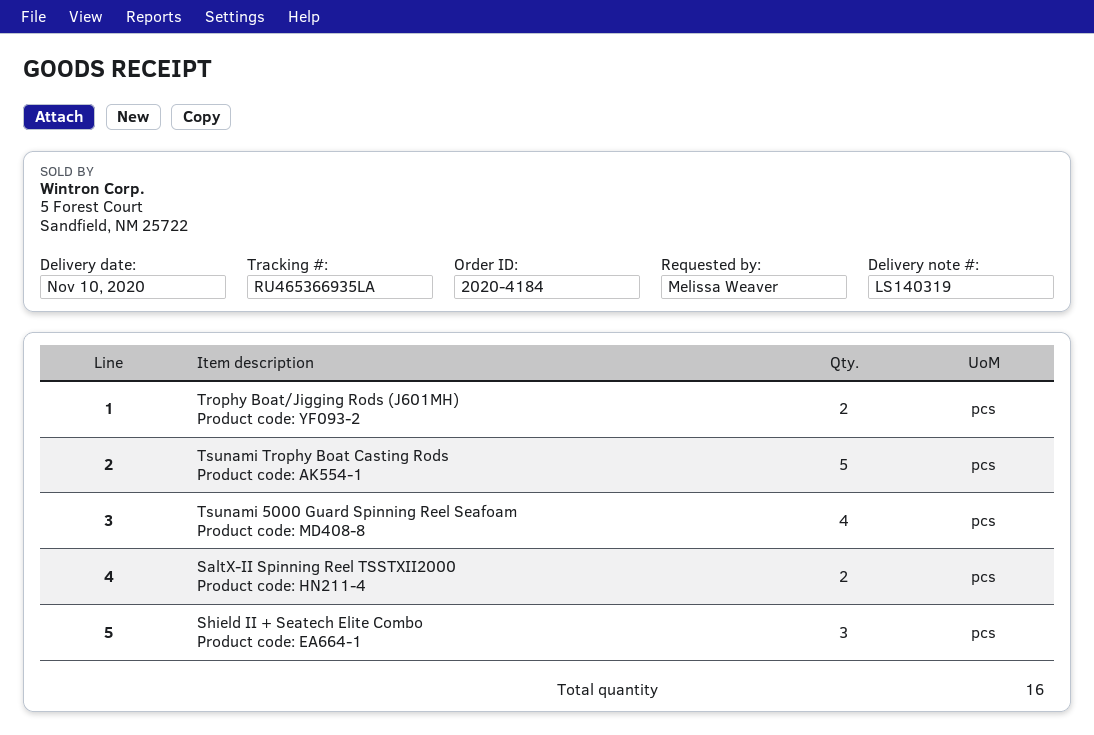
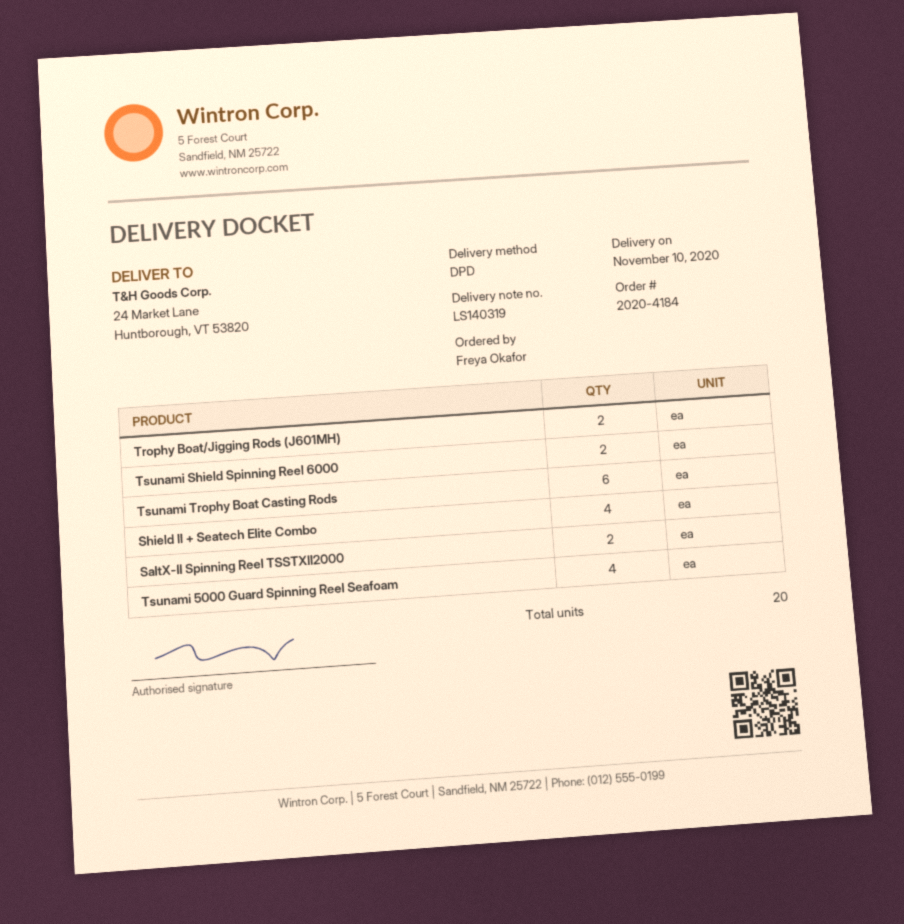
ordered by: Melissa Weaver -> Freya Okafor
Tsunami Trophy Boat Casting Rods: 5 -> 6
Shield II + Seatech Elite Combo: 3 -> 4
Tsunami Shield Spinning Reel 6000: none -> 2
total quantity: 16 -> 20

